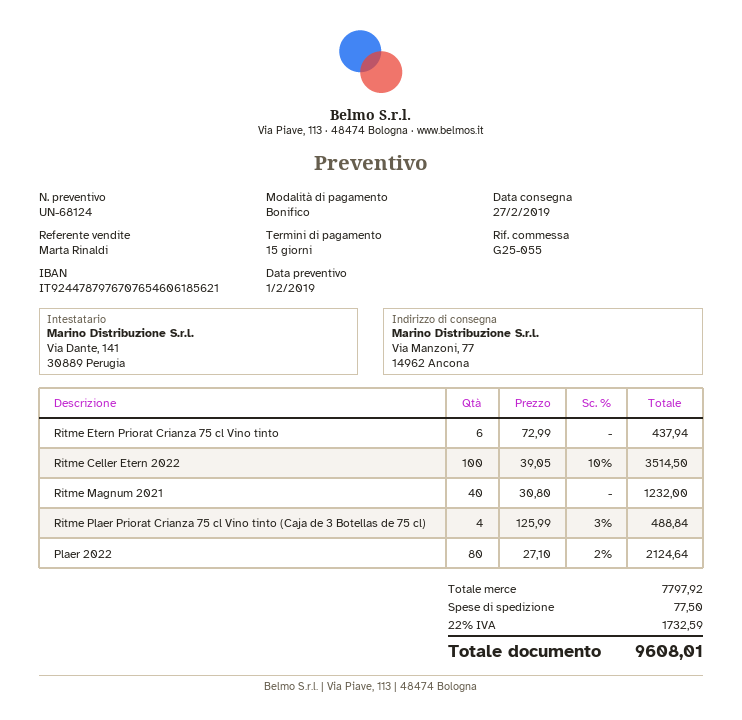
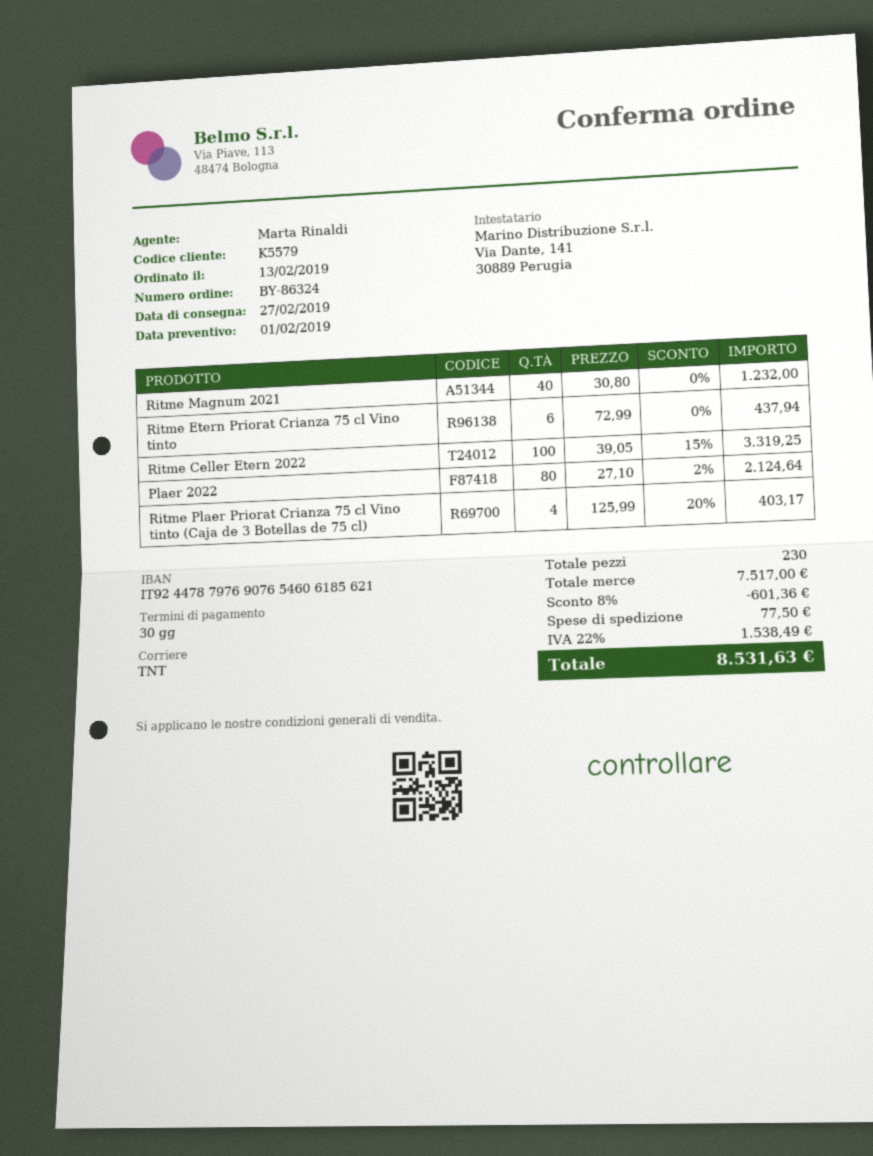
payment terms: 15 days -> 30 days
bank account: IT9244787976707654606185621 -> IT9244787976907654606185621
Ritme Celler Etern 2022: 100 x 39.05 - 10% = 3514.50 -> 100 x 39.05 - 15% = 3319.25
Ritme Plaer Priorat Crianza 75 cl Vino tinto (Caja de 3 Botellas de 75 cl): 4 x 125.99 - 3% = 488.84 -> 4 x 125.99 - 20% = 403.17
subtotal: 7797.92 -> 7517.00
discount: none -> 8% = 601.36
tax: 22% = 1732.59 -> 22% = 1538.49
total: 9608.01 -> 8531.63

